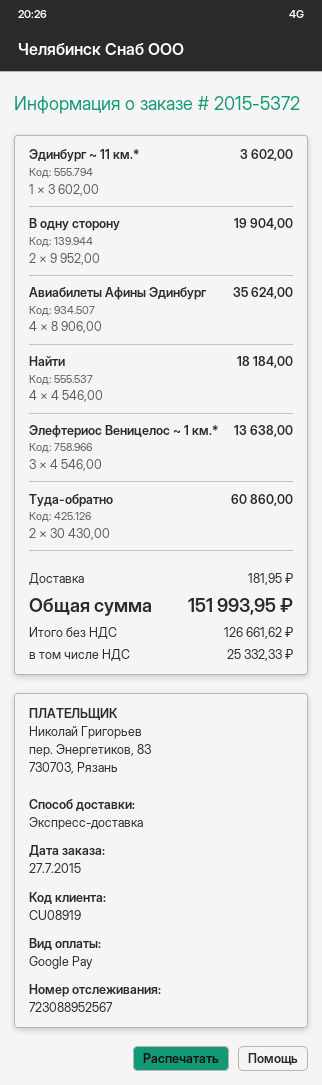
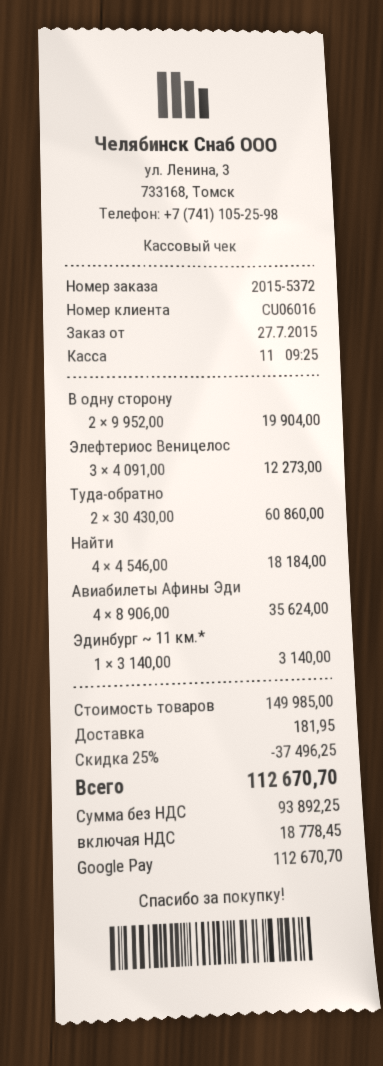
customer number: CU08919 -> CU06016
Эдинбург ~ 11 км.*: 1 x 3602.00 = 3602.00 -> 1 x 3140.00 = 3140.00
Элефтериос Веницелос ~ 1 км.*: 3 x 4546.00 = 13638.00 -> 3 x 4091.00 = 12273.00
discount: none -> 25% = 37496.25
net: 126661.62 -> 93892.25
tax: 25332.33 -> 18778.45
total: 151993.95 -> 112670.70

